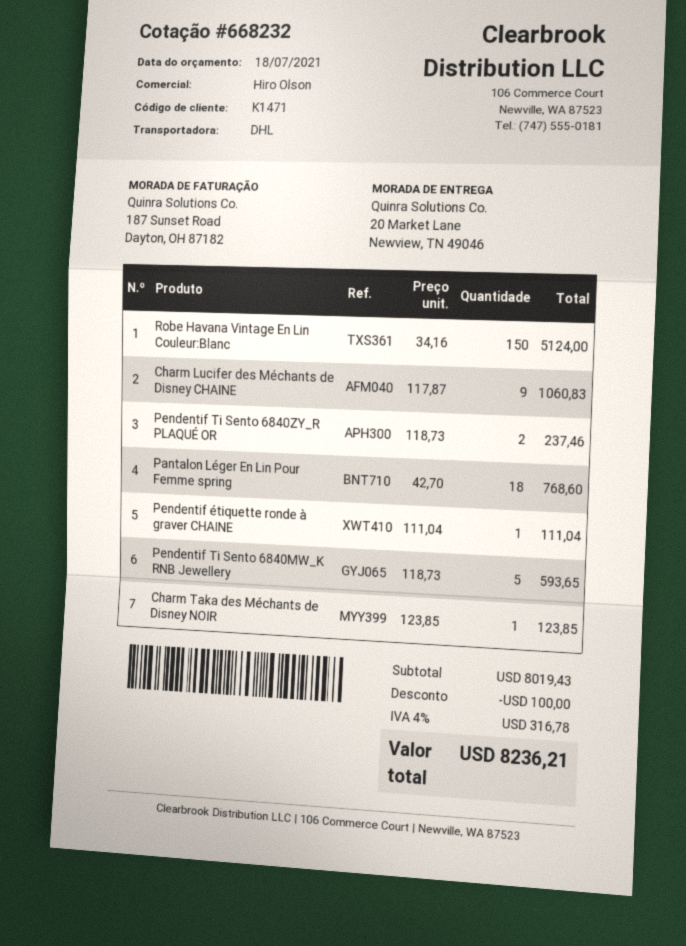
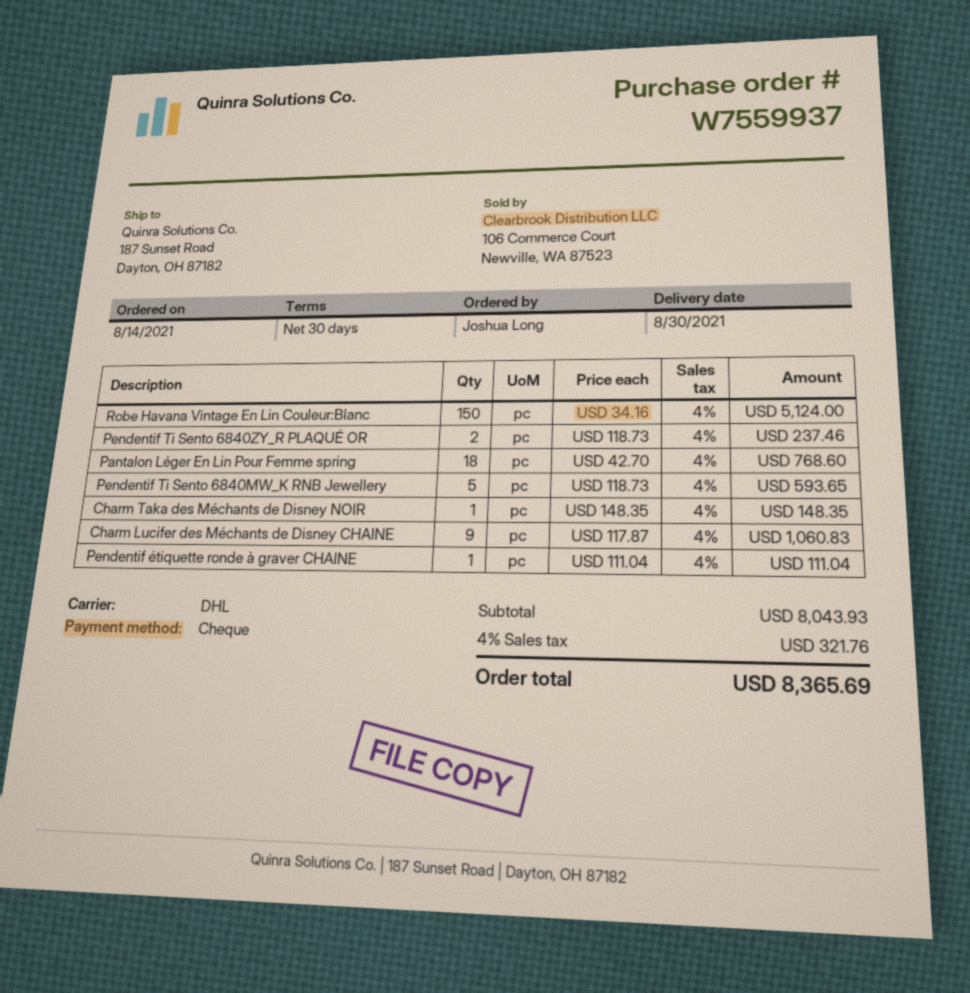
ship to: 20 Market Lane, Newview, TN 49046 -> 187 Sunset Road, Dayton, OH 87182
Charm Taka des Méchants de Disney NOIR: 1 x 123.85 = 123.85 -> 1 x 148.35 = 148.35
subtotal: 8019.43 -> 8043.93
discount: 100.00 -> none
tax: 4% = 316.78 -> 4% = 321.76
total: 8236.21 -> 8365.69

